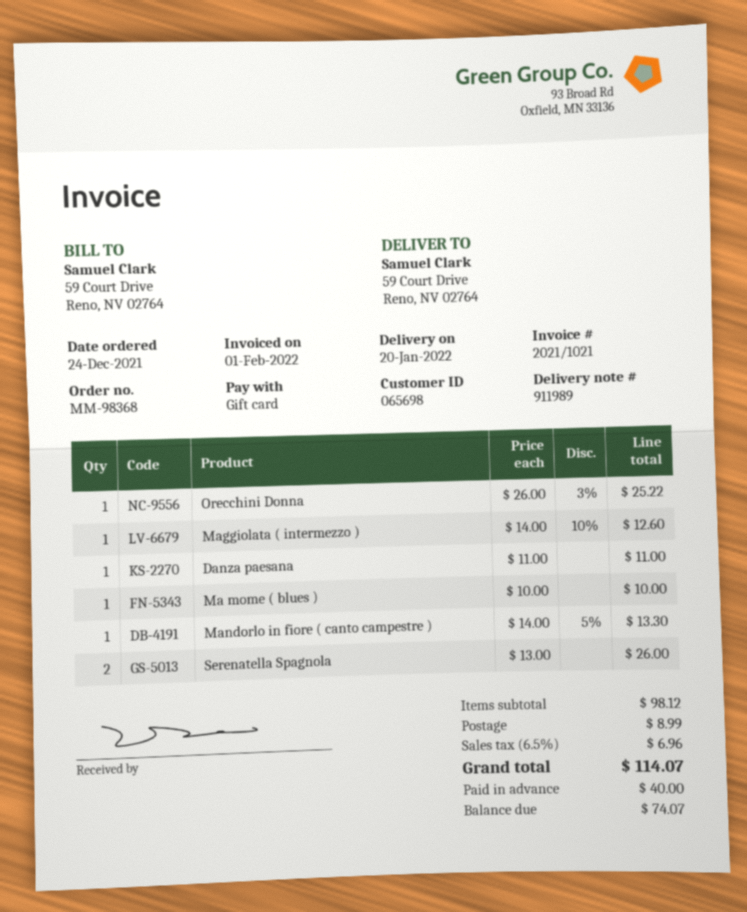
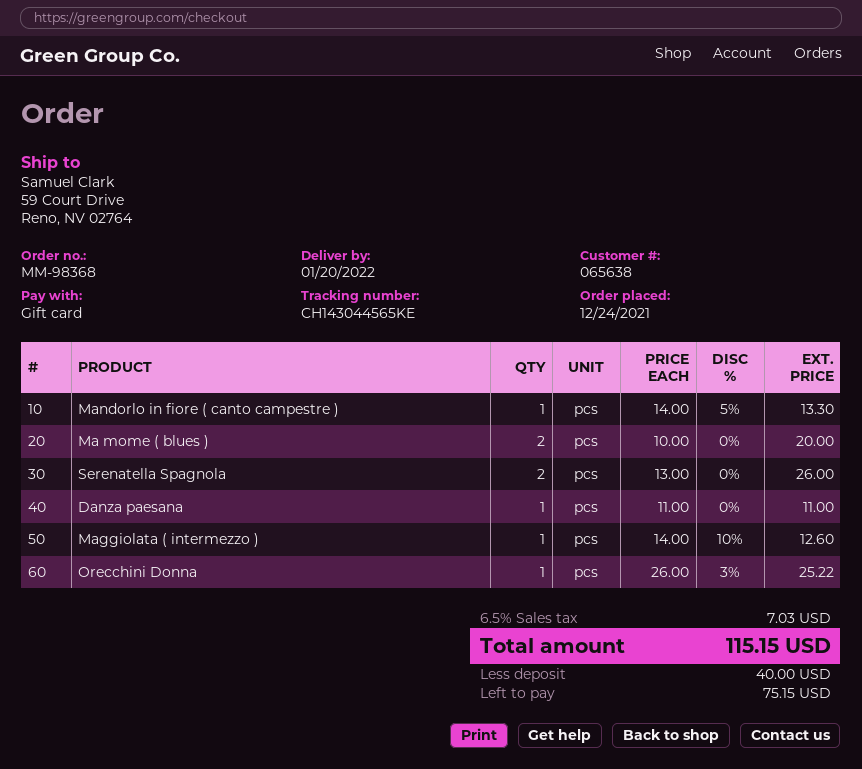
customer number: 065698 -> 065638
Ma mome ( blues ): 1 x 10.00 = 10.00 -> 2 x 10.00 = 20.00
shipping: 8.99 -> none
tax: 6.5% = 6.96 -> 6.5% = 7.03
total: 114.07 -> 115.15
balance: 74.07 -> 75.15

